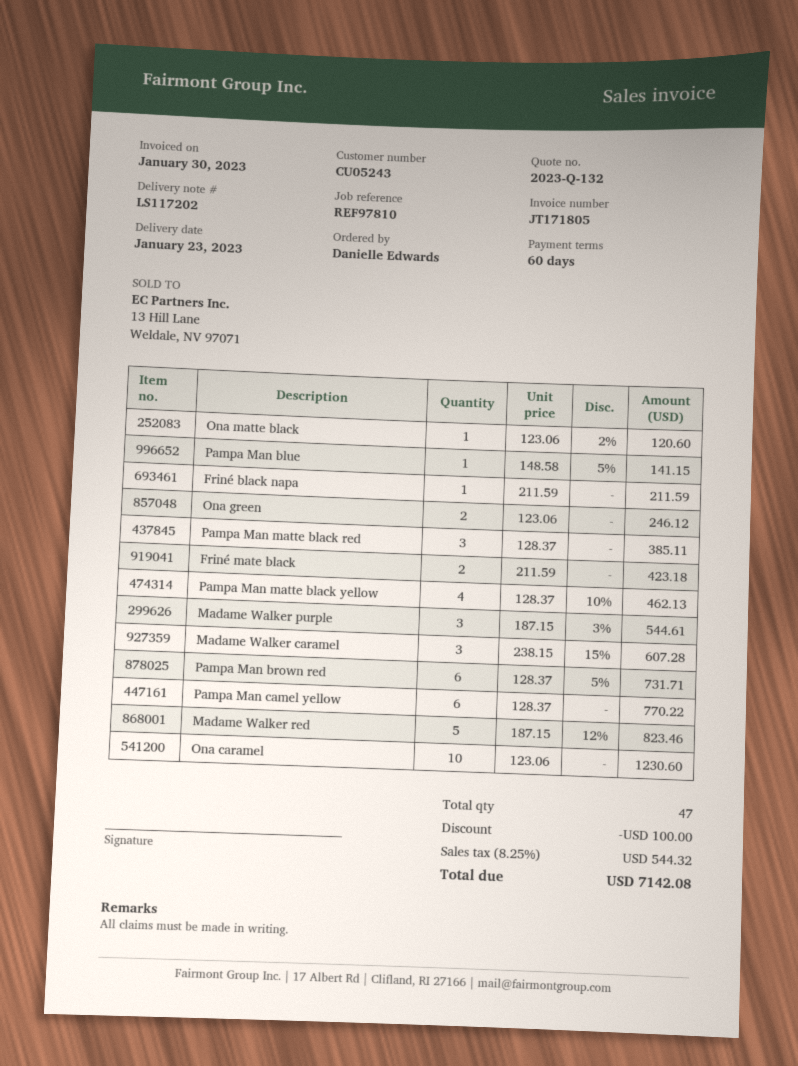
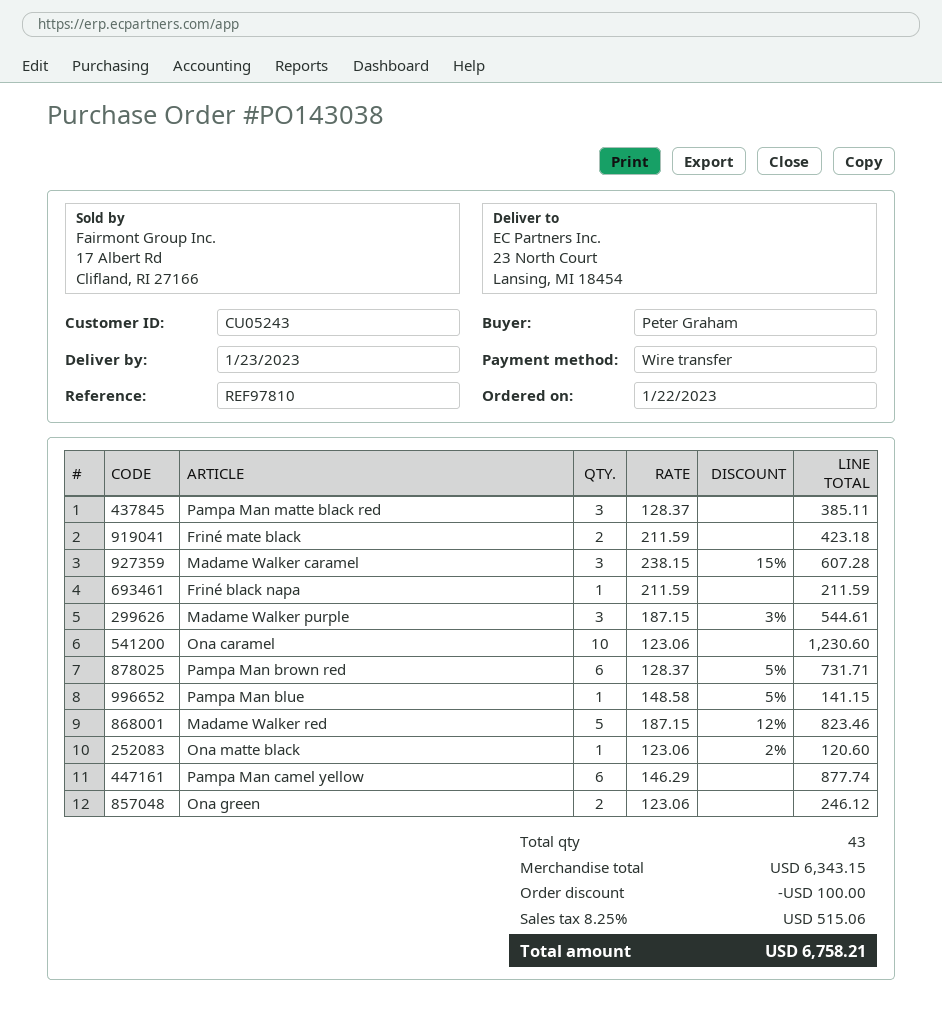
ordered by: Danielle Edwards -> Peter Graham
Pampa Man matte black yellow: 4 x 128.37 - 10% = 462.13 -> none
Pampa Man camel yellow: 6 x 128.37 = 770.22 -> 6 x 146.29 = 877.74
total quantity: 47 -> 43
tax: 8.25% = 544.32 -> 8.25% = 515.06
total: 7142.08 -> 6758.21

